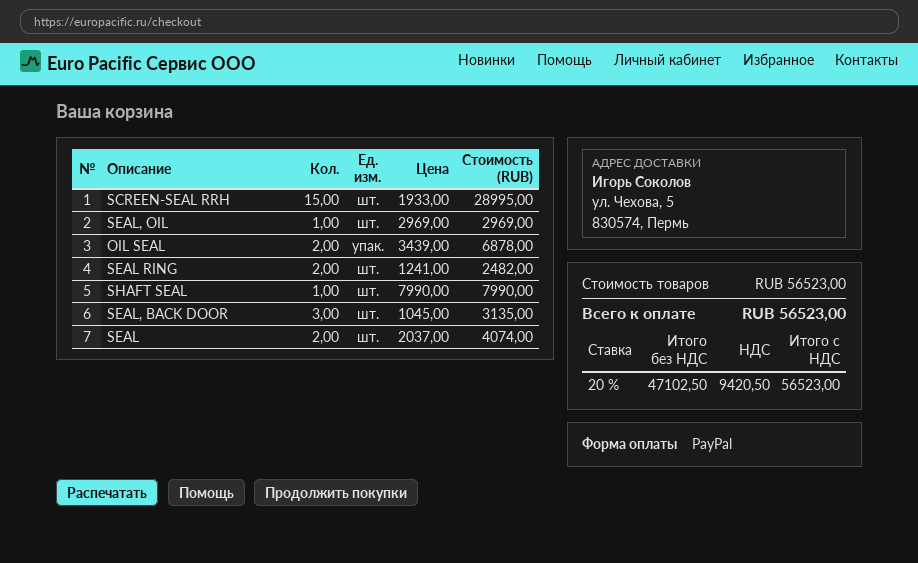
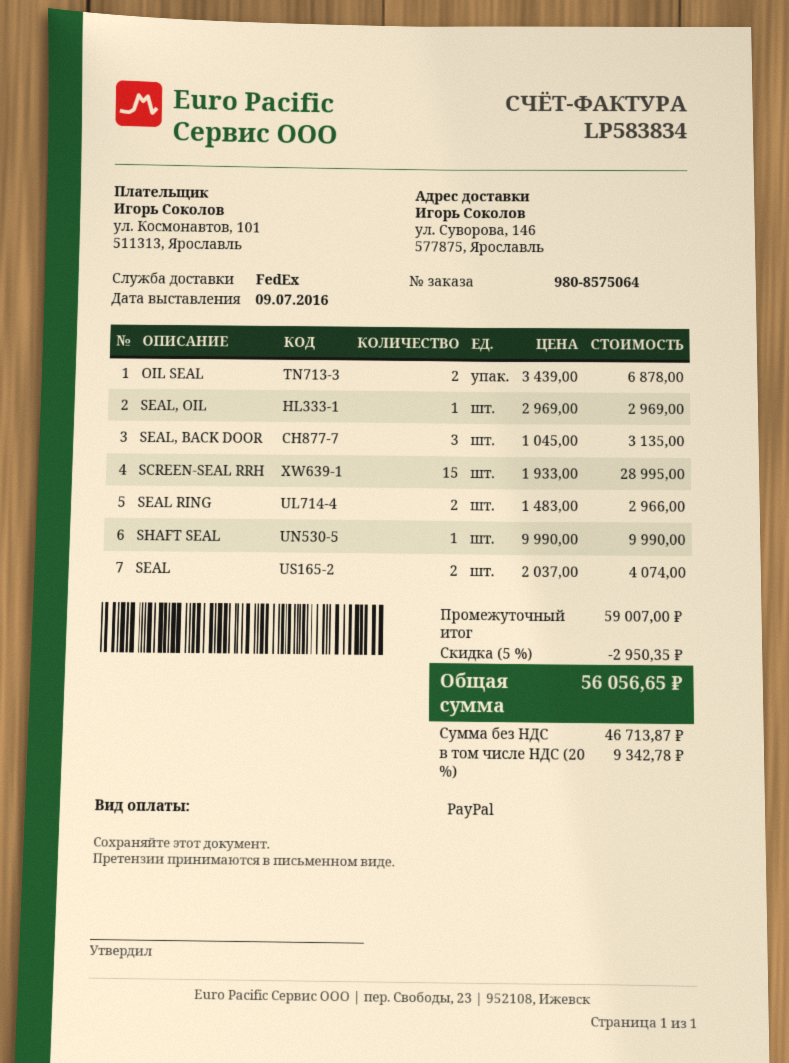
ship to: ул. Чехова, 5, 830574, Пермь -> ул. Суворова, 146, 577875, Ярославль
SEAL RING: 2 x 1241.00 = 2482.00 -> 2 x 1483.00 = 2966.00
SHAFT SEAL: 1 x 7990.00 = 7990.00 -> 1 x 9990.00 = 9990.00
subtotal: 56523.00 -> 59007.00
discount: none -> 5% = 2950.35
net: 47102.50 -> 46713.87
tax: 20% = 9420.50 -> 20% = 9342.78
total: 56523.00 -> 56056.65

